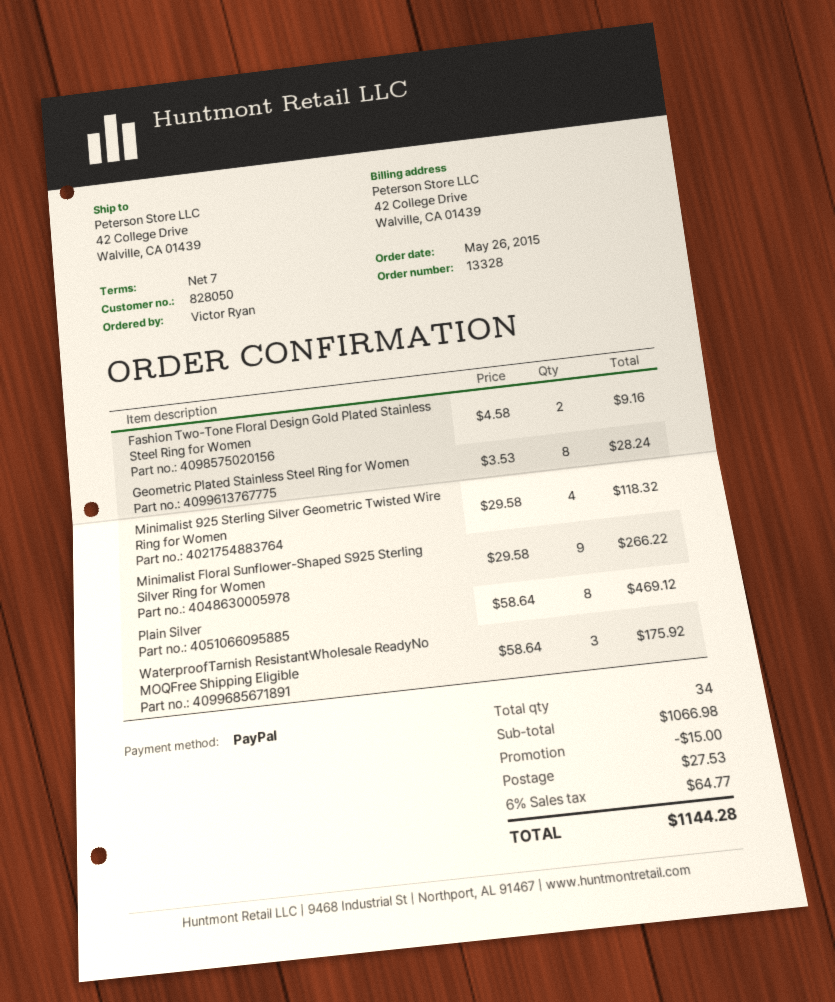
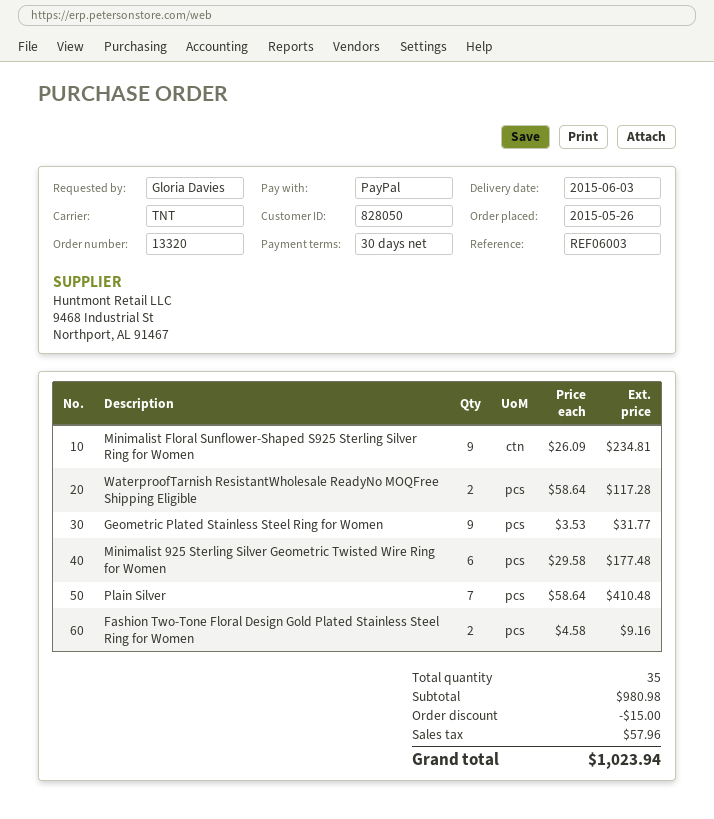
order number: 13328 -> 13320
payment terms: 7 days -> 30 days
ordered by: Victor Ryan -> Gloria Davies
Geometric Plated Stainless Steel Ring for Women: 8 x 3.53 = 28.24 -> 9 x 3.53 = 31.77
Minimalist 925 Sterling Silver Geometric Twisted Wire Ring for Women: 4 x 29.58 = 118.32 -> 6 x 29.58 = 177.48
Minimalist Floral Sunflower-Shaped S925 Sterling Silver Ring for Women: 9 x 29.58 = 266.22 -> 9 x 26.09 = 234.81
Plain Silver: 8 x 58.64 = 469.12 -> 7 x 58.64 = 410.48
WaterproofTarnish ResistantWholesale ReadyNo MOQFree Shipping Eligible: 3 x 58.64 = 175.92 -> 2 x 58.64 = 117.28
total quantity: 34 -> 35
subtotal: 1066.98 -> 980.98
shipping: 27.53 -> none
tax: 64.77 -> 57.96
total: 1144.28 -> 1023.94

